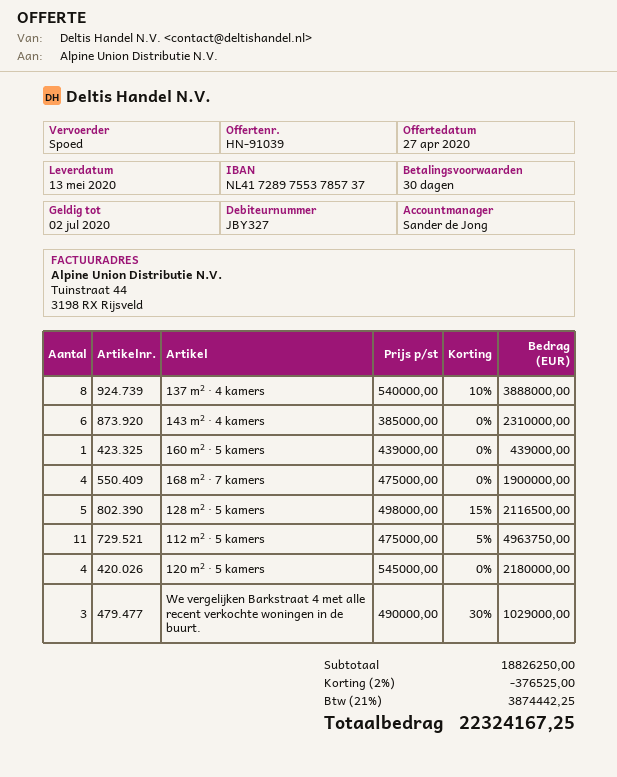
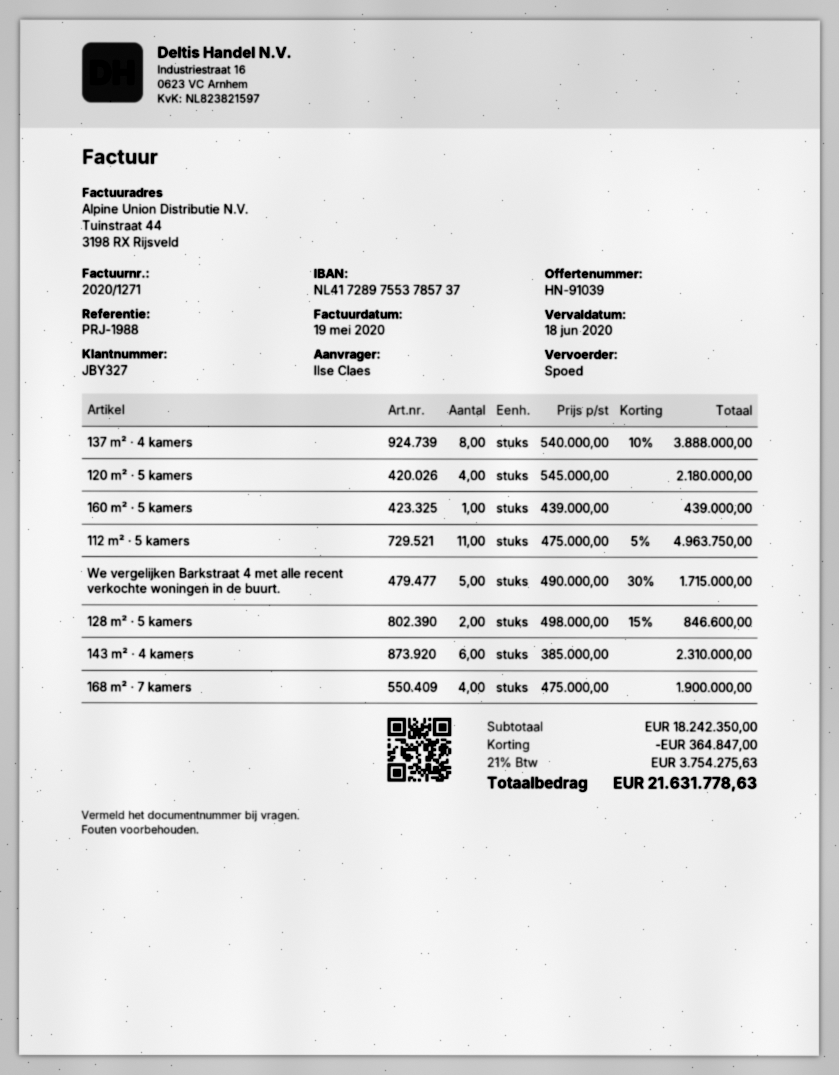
128 m² · 5 kamers: 5 x 498000.00 - 15% = 2116500.00 -> 2 x 498000.00 - 15% = 846600.00
We vergelijken Barkstraat 4 met alle recent verkochte woningen in de buurt.: 3 x 490000.00 - 30% = 1029000.00 -> 5 x 490000.00 - 30% = 1715000.00
subtotal: 18826250.00 -> 18242350.00
discount: 376525.00 -> 364847.00
tax: 21% = 3874442.25 -> 21% = 3754275.63
total: 22324167.25 -> 21631778.63

